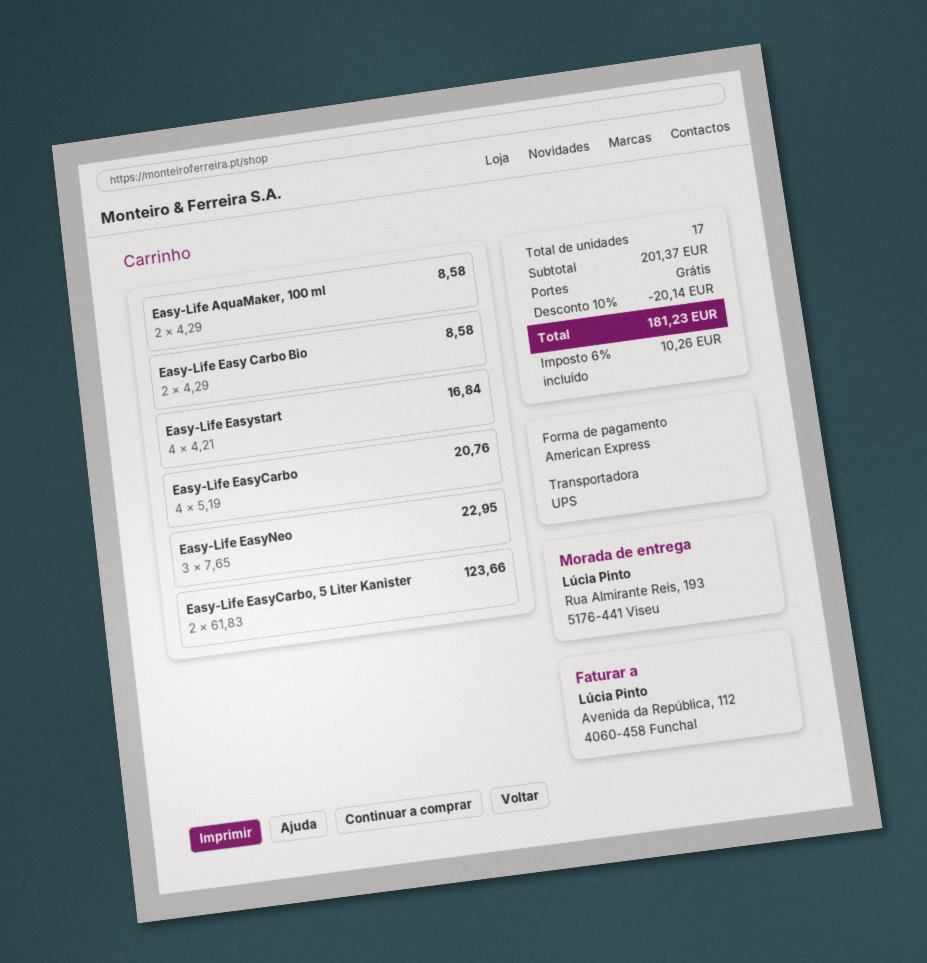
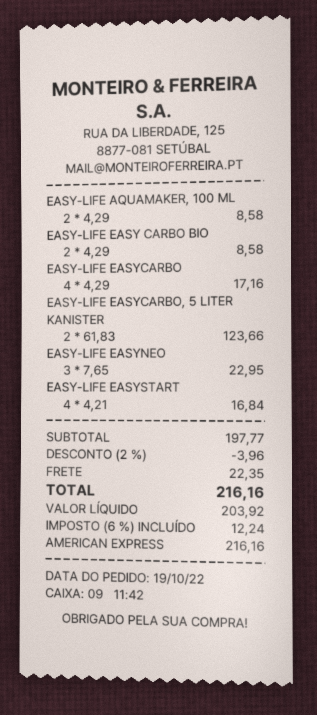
Easy-Life EasyCarbo: 4 x 5.19 = 20.76 -> 4 x 4.29 = 17.16
subtotal: 201.37 -> 197.77
discount: 10% = 20.14 -> 2% = 3.96
shipping: 0.00 -> 22.35
tax: 6% = 10.26 -> 6% = 12.24
total: 181.23 -> 216.16

